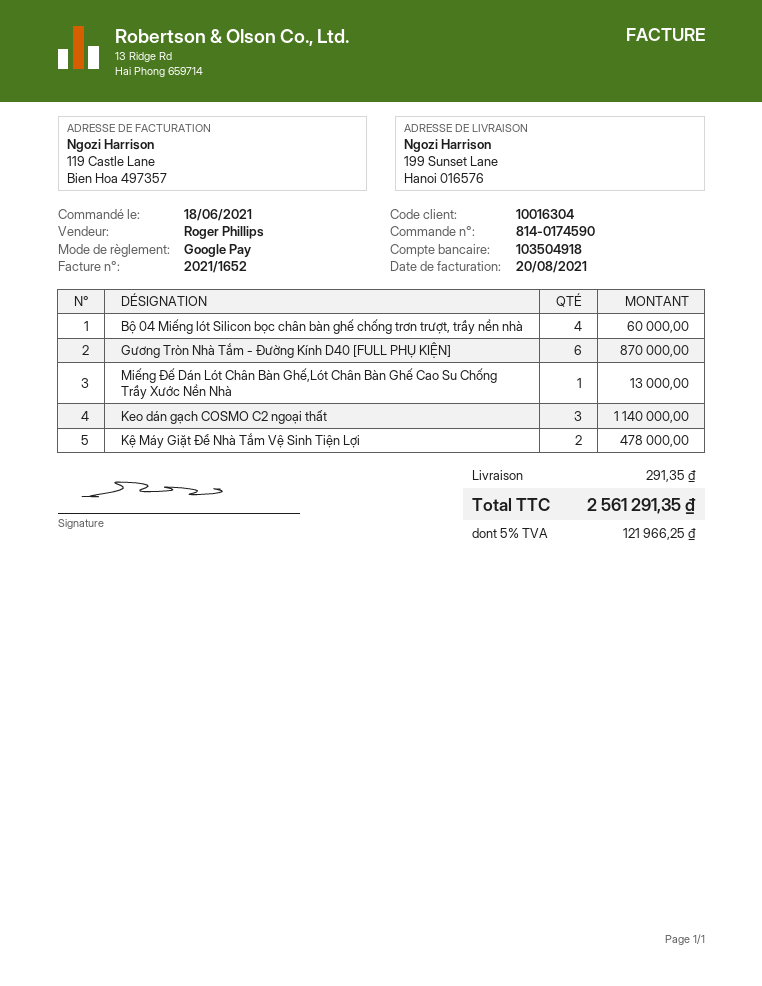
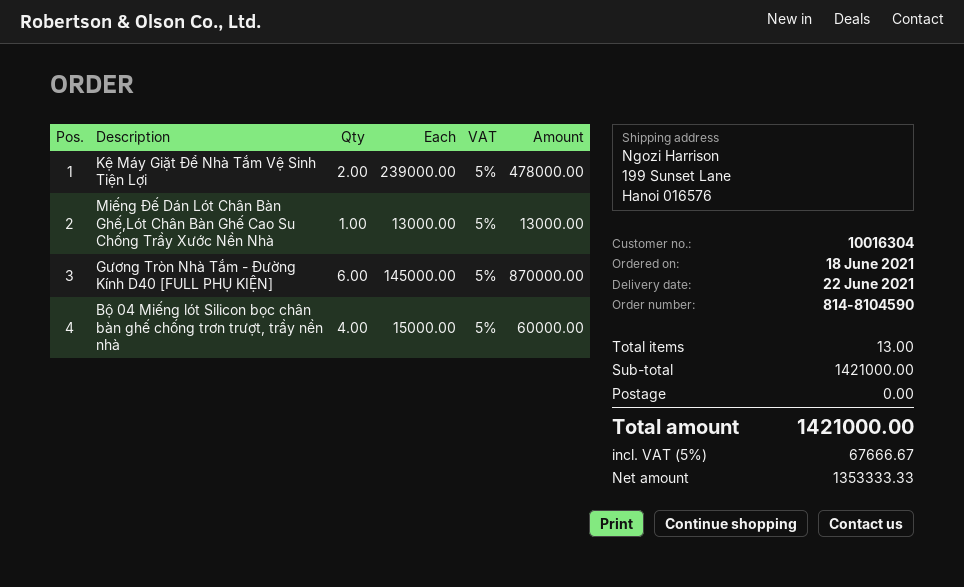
order number: 814-0174590 -> 814-8104590
Keo dán gạch COSMO C2 ngoại thất: 3 for 1140000.00 -> none
shipping: 291.35 -> 0.00
tax: 5% = 121966.25 -> 5% = 67666.67
total: 2561291.35 -> 1421000.00

